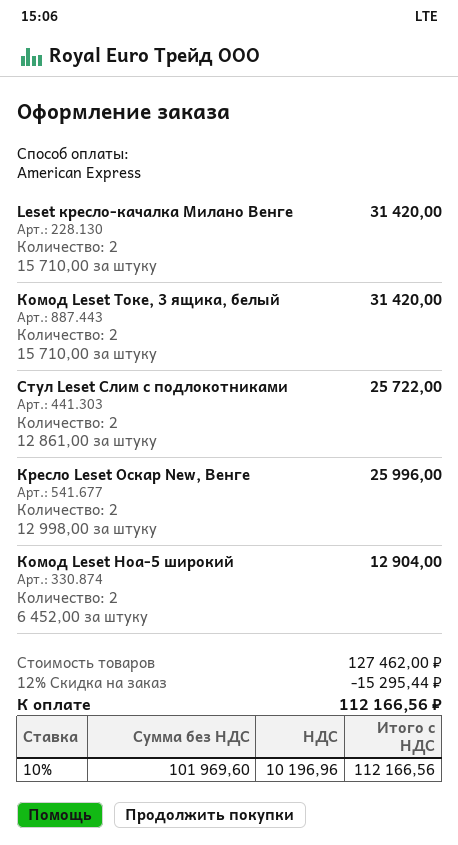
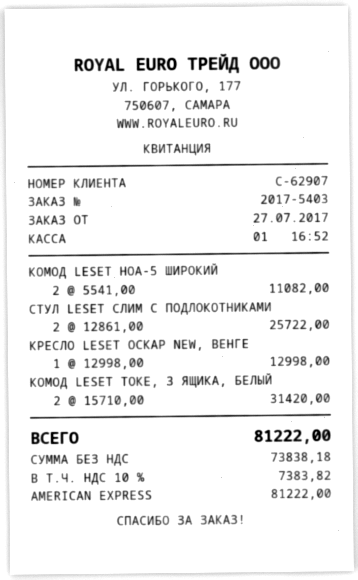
Leset кресло-качалка Милано Венге: 2 x 15710.00 = 31420.00 -> none
Кресло Leset Оскар New, Венге: 2 x 12998.00 = 25996.00 -> 1 x 12998.00 = 12998.00
Комод Leset Ноа-5 широкий: 2 x 6452.00 = 12904.00 -> 2 x 5541.00 = 11082.00
discount: 12% = 15295.44 -> none
net: 101969.60 -> 73838.18
tax: 10% = 10196.96 -> 10% = 7383.82
total: 112166.56 -> 81222.00

